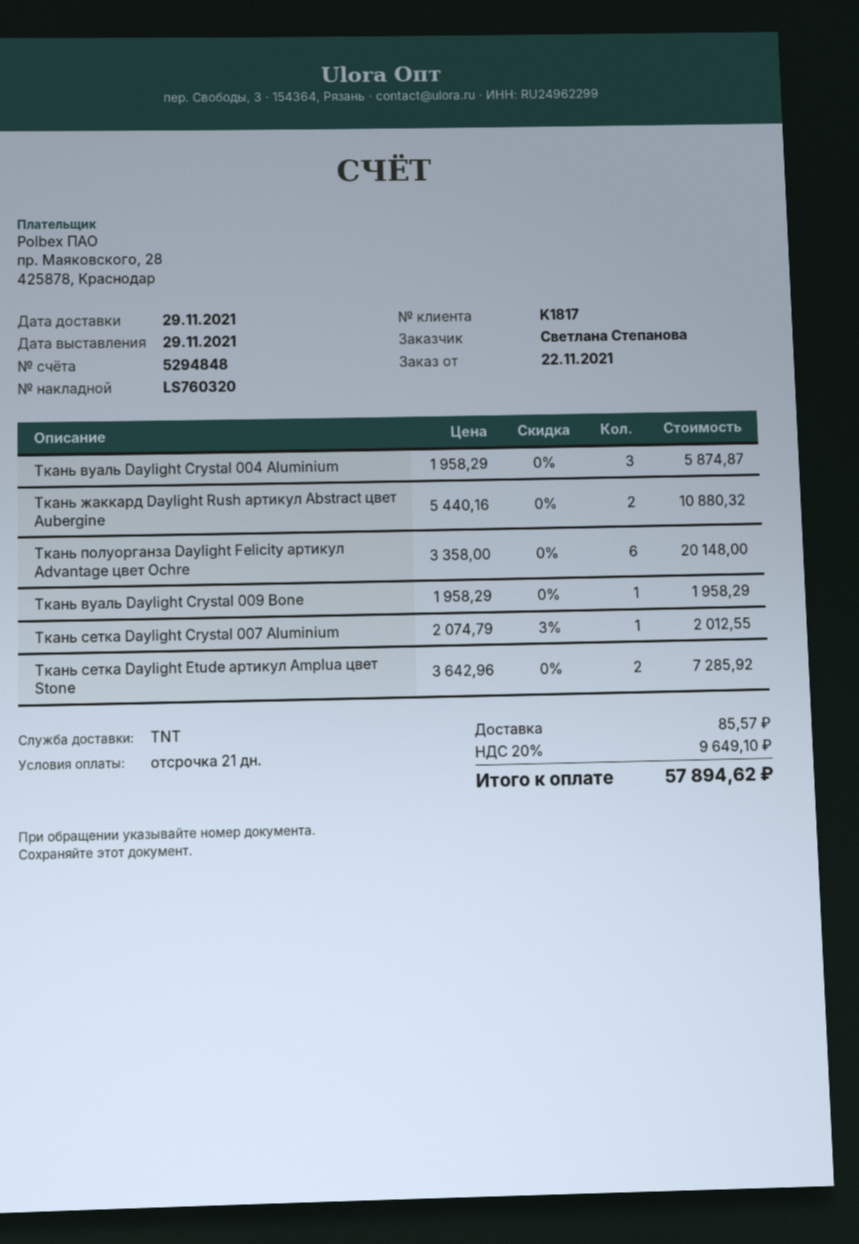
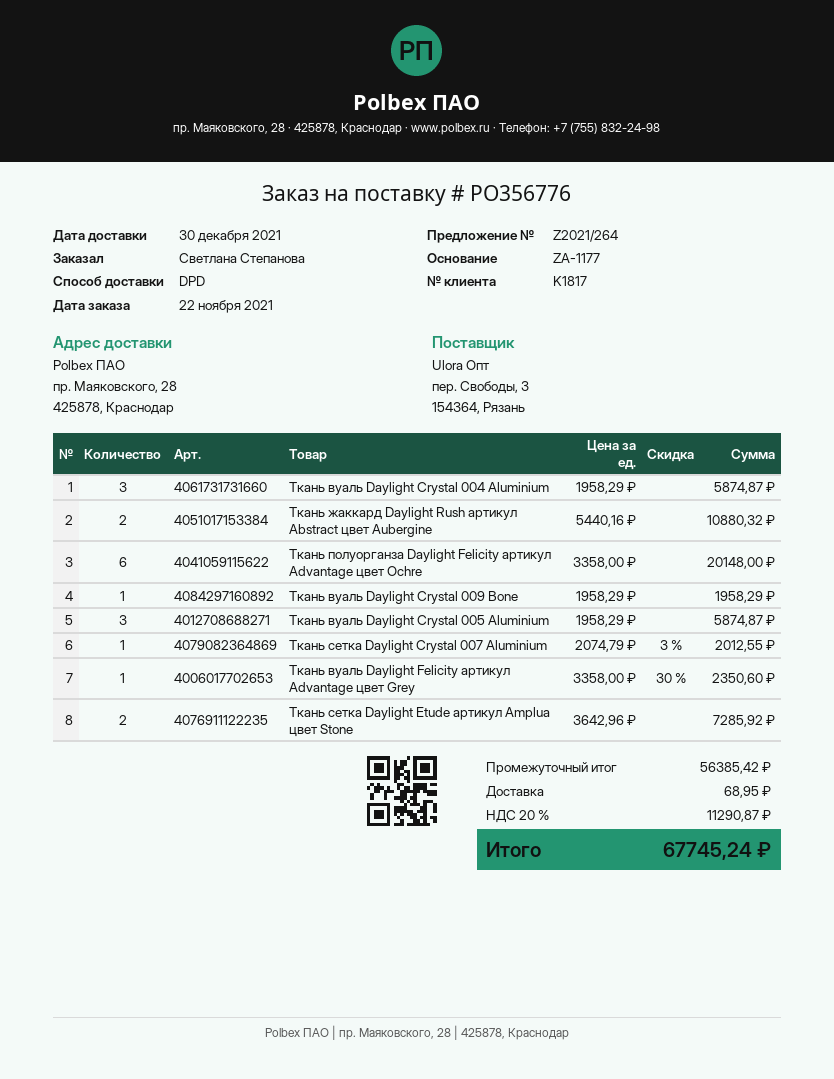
delivery date: 2021-11-29 -> 2021-12-30
shipping method: TNT -> DPD
Ткань вуаль Daylight Crystal 005 Aluminium: none -> 3 x 1958.29 = 5874.87
Ткань вуаль Daylight Felicity артикул Advantage цвет Grey: none -> 1 x 3358.00 - 30% = 2350.60
shipping: 85.57 -> 68.95
tax: 20% = 9649.10 -> 20% = 11290.87
total: 57894.62 -> 67745.24

